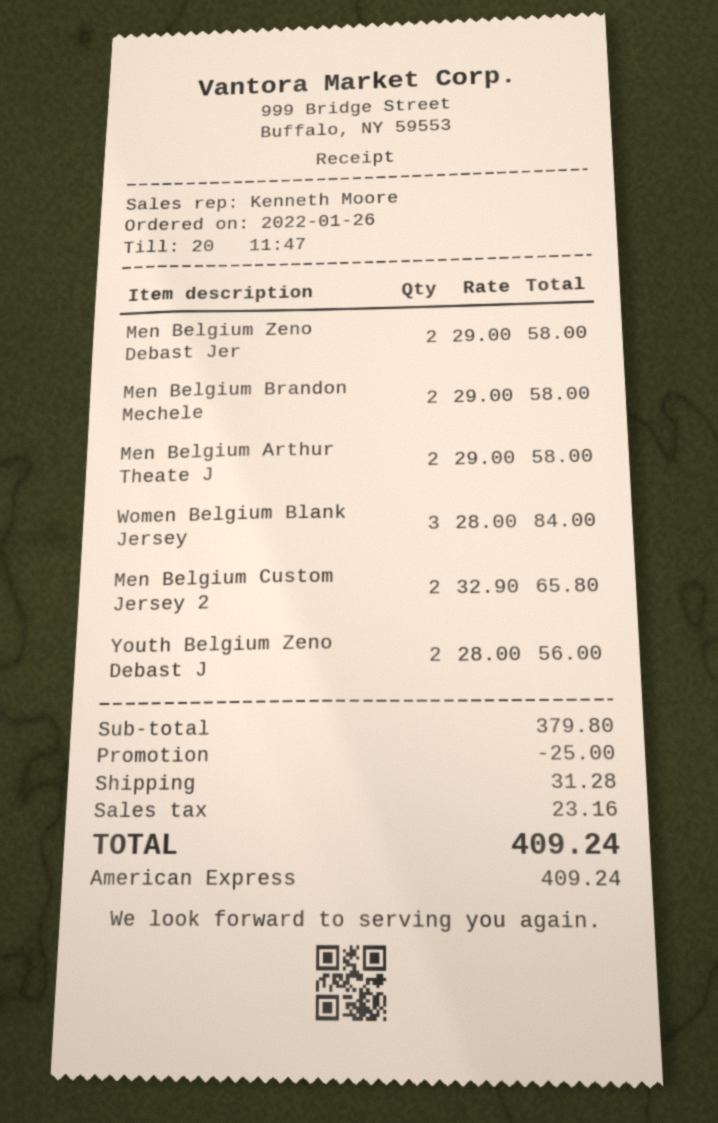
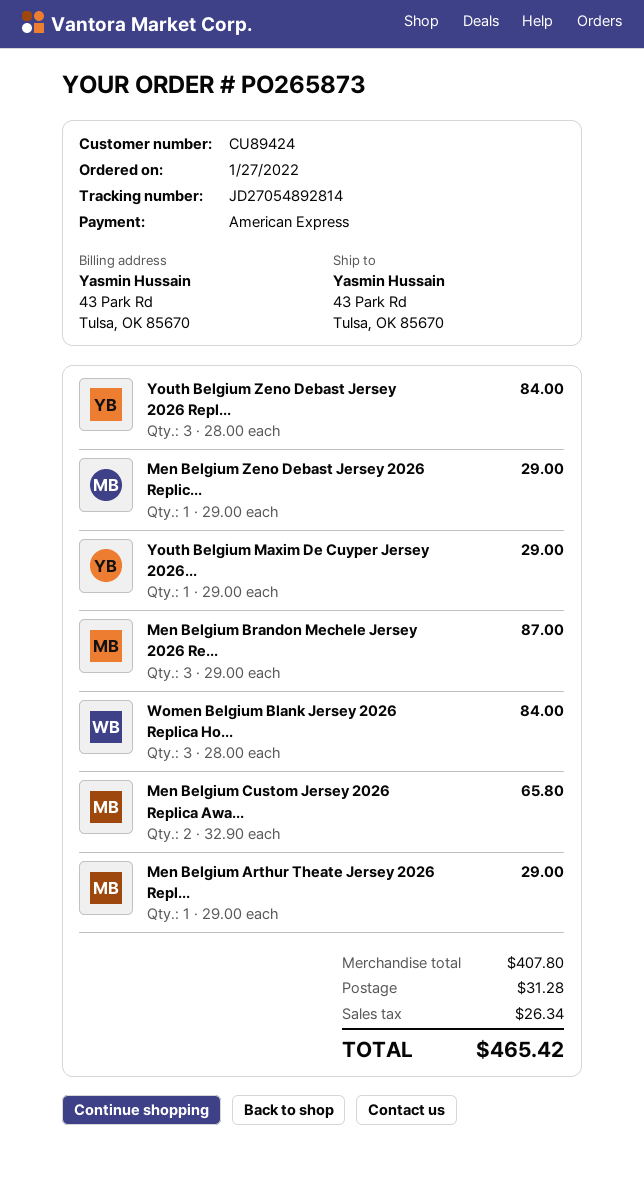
order date: 2022-01-26 -> 2022-01-27
Men Belgium Zeno Debast Jer: 2 x 29.00 = 58.00 -> 1 x 29.00 = 29.00
Men Belgium Brandon Mechele: 2 x 29.00 = 58.00 -> 3 x 29.00 = 87.00
Men Belgium Arthur Theate J: 2 x 29.00 = 58.00 -> 1 x 29.00 = 29.00
Youth Belgium Zeno Debast J: 2 x 28.00 = 56.00 -> 3 x 28.00 = 84.00
Youth Belgium Maxim De Cuyper Jersey 2026...: none -> 1 x 29.00 = 29.00
subtotal: 379.80 -> 407.80
discount: 25.00 -> none
tax: 23.16 -> 26.34
total: 409.24 -> 465.42

